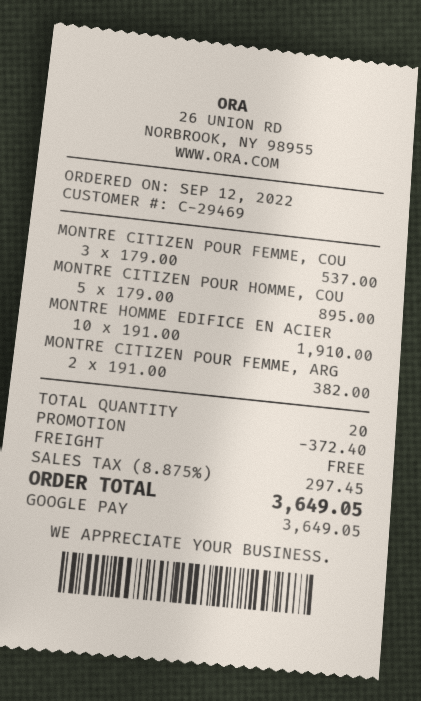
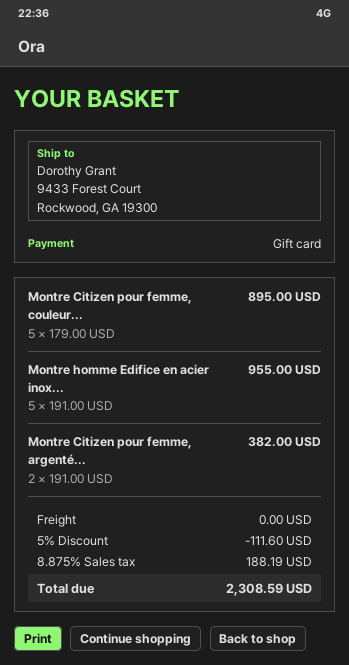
payment method: Google Pay -> gift card
MONTRE CITIZEN POUR FEMME, COU: 3 x 179.00 = 537.00 -> 5 x 179.00 = 895.00
MONTRE CITIZEN POUR HOMME, COU: 5 x 179.00 = 895.00 -> none
MONTRE HOMME EDIFICE EN ACIER: 10 x 191.00 = 1910.00 -> 5 x 191.00 = 955.00
discount: 372.40 -> 111.60
tax: 8.875% = 297.45 -> 8.875% = 188.19
total: 3649.05 -> 2308.59

